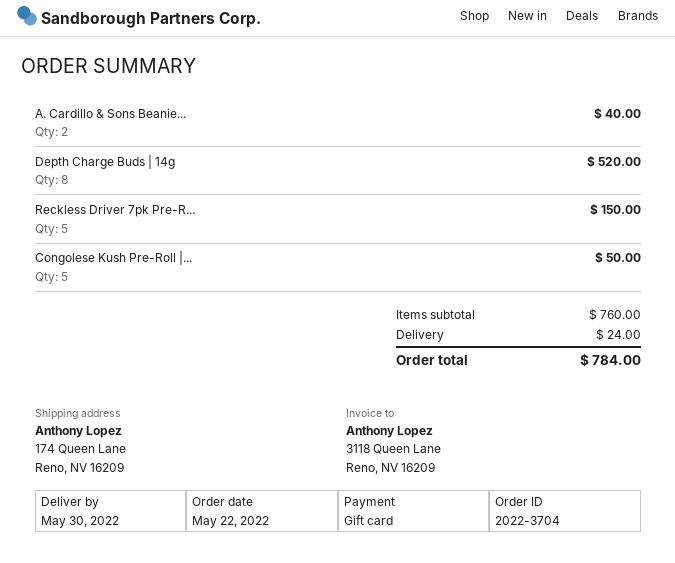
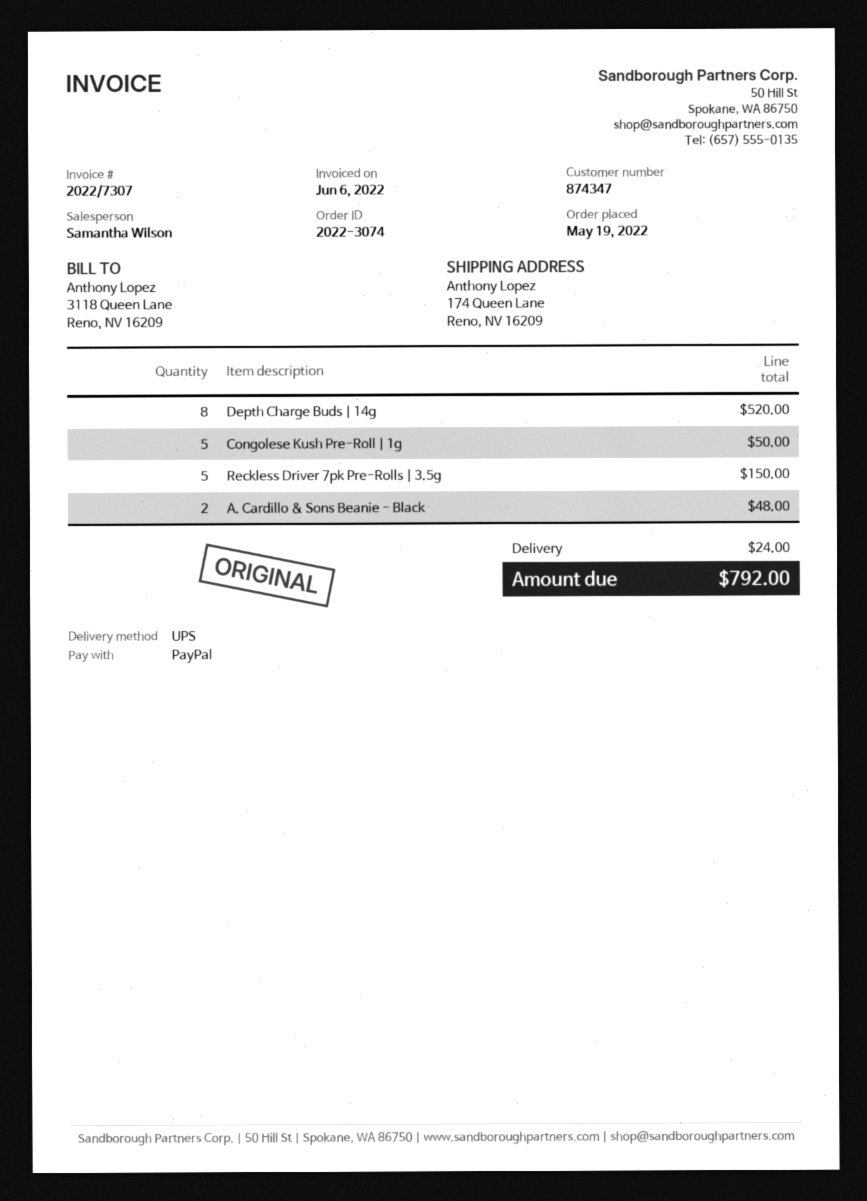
order number: 2022-3704 -> 2022-3074
order date: 2022-05-22 -> 2022-05-19
payment method: gift card -> PayPal
A. Cardillo & Sons Beanie...: 2 for 40.00 -> 2 for 48.00
total: 784.00 -> 792.00

